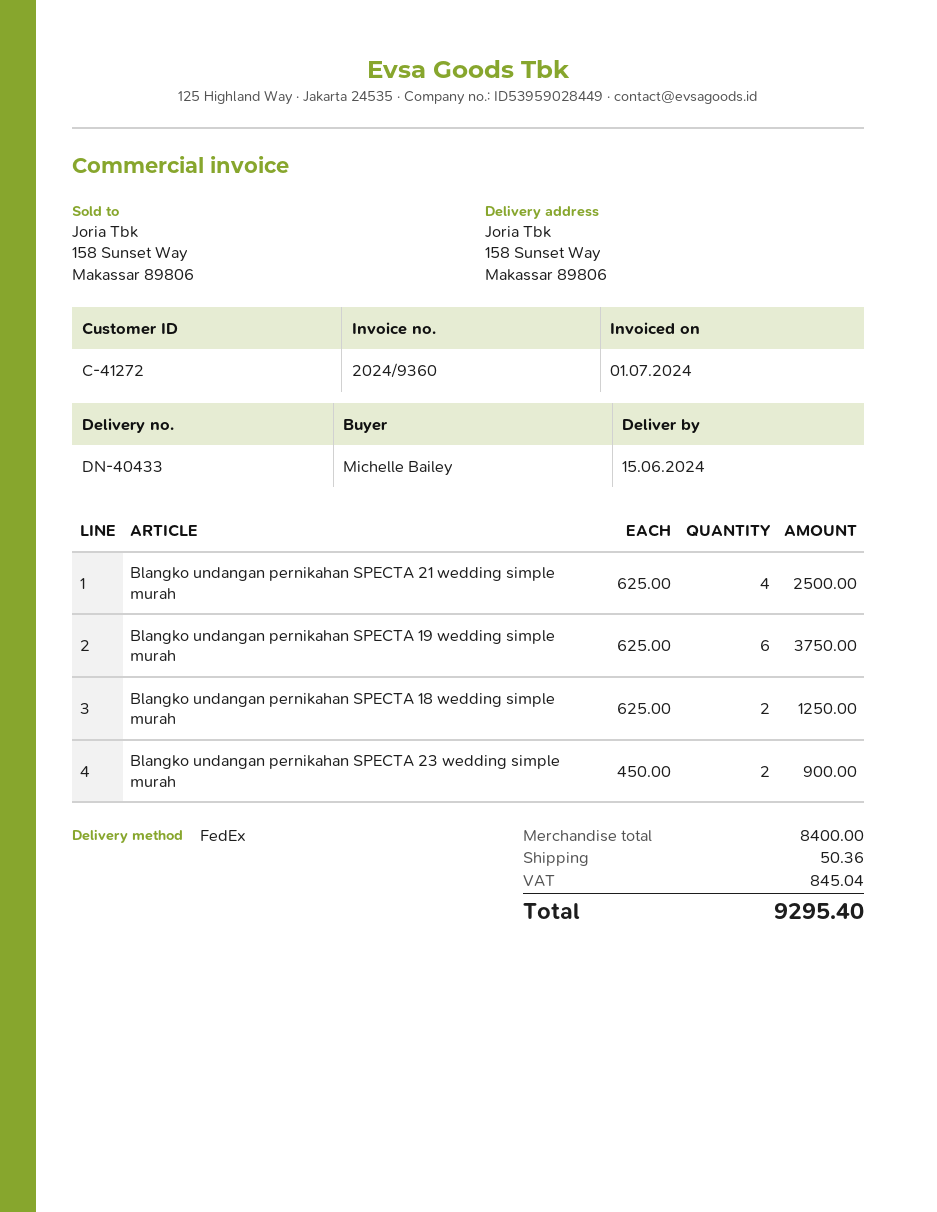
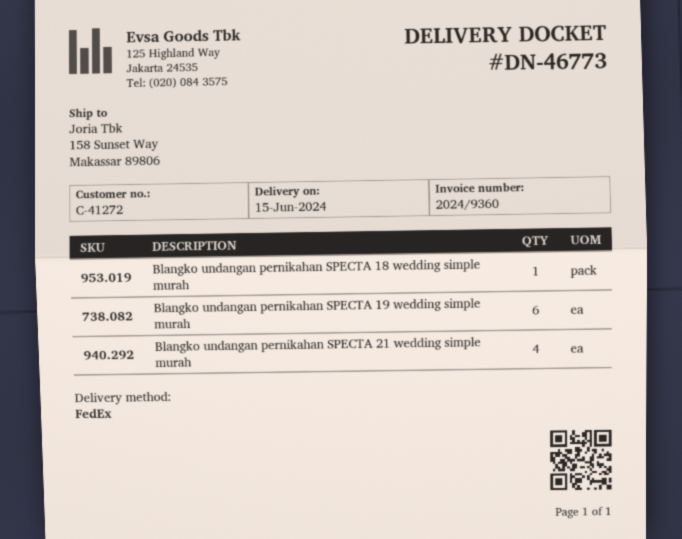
delivery note number: DN-40433 -> DN-46773
Blangko undangan pernikahan SPECTA 18 wedding simple murah: 2 -> 1
Blangko undangan pernikahan SPECTA 23 wedding simple murah: 2 -> none

